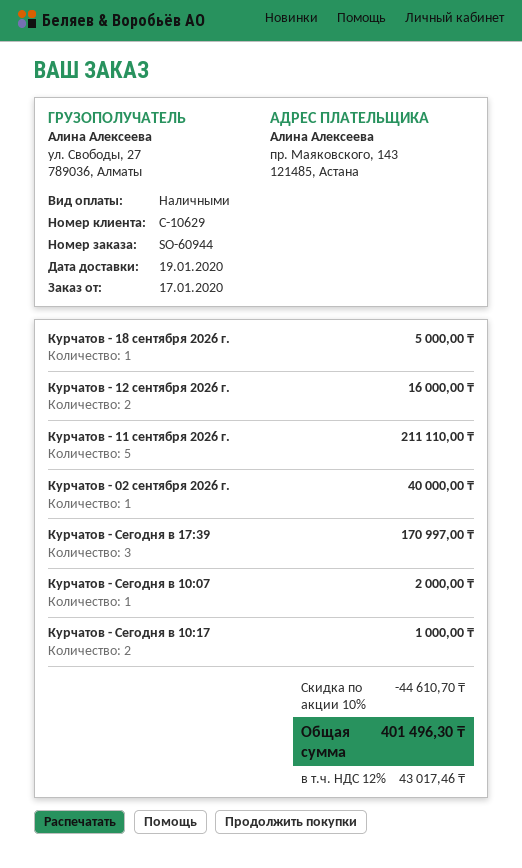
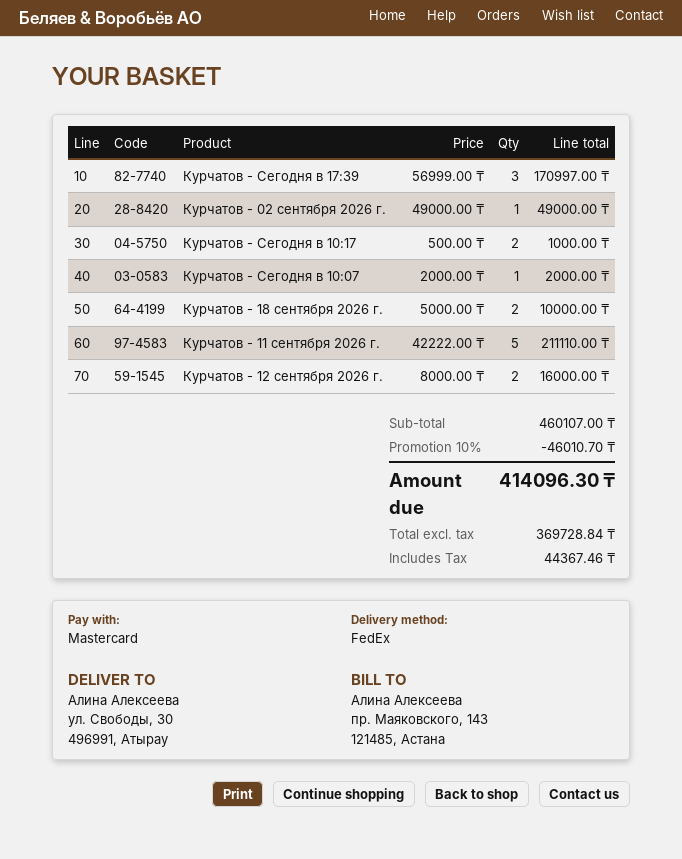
payment method: cash -> Mastercard
ship to: ул. Свободы, 27, 789036, Алматы -> ул. Свободы, 30, 496991, Атырау
Курчатов - 18 сентября 2026 г.: 1 for 5000.00 -> 2 for 10000.00
Курчатов - 02 сентября 2026 г.: 1 for 40000.00 -> 1 for 49000.00
discount: 10% = 44610.70 -> 10% = 46010.70
tax: 43017.46 -> 44367.46
total: 401496.30 -> 414096.30

